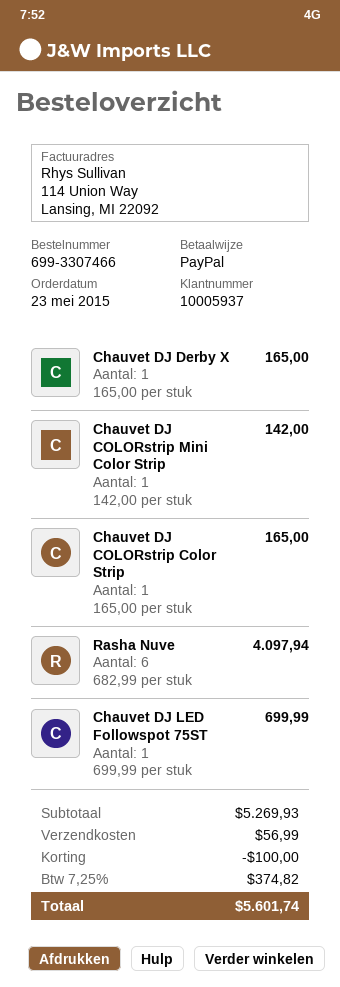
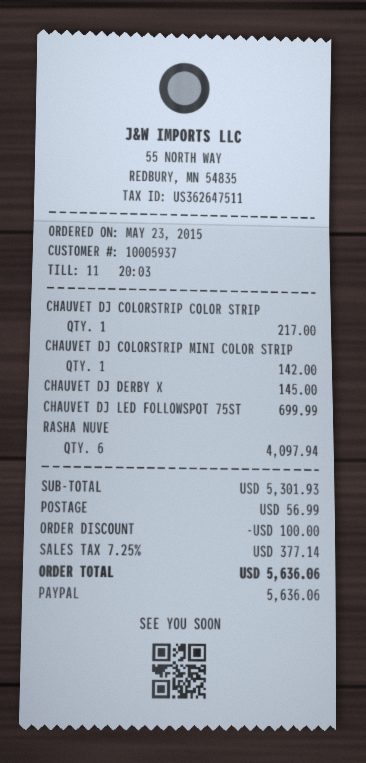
Chauvet DJ Derby X: 1 for 165.00 -> 1 for 145.00
Chauvet DJ COLORstrip Color Strip: 1 for 165.00 -> 1 for 217.00
subtotal: 5269.93 -> 5301.93
tax: 7.25% = 374.82 -> 7.25% = 377.14
total: 5601.74 -> 5636.06

